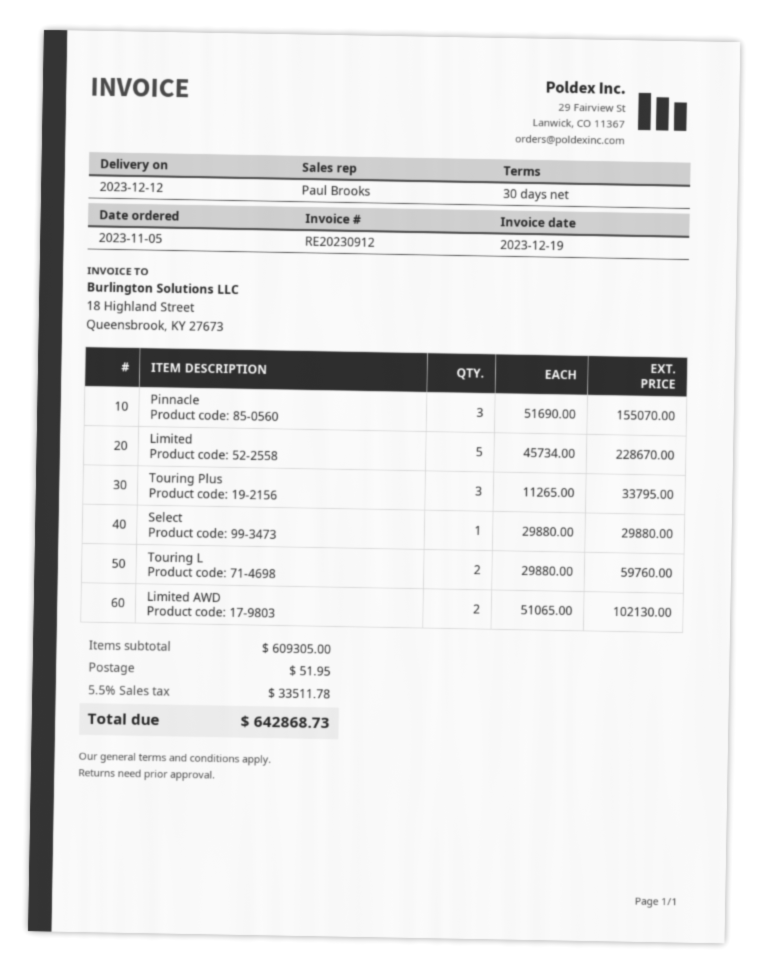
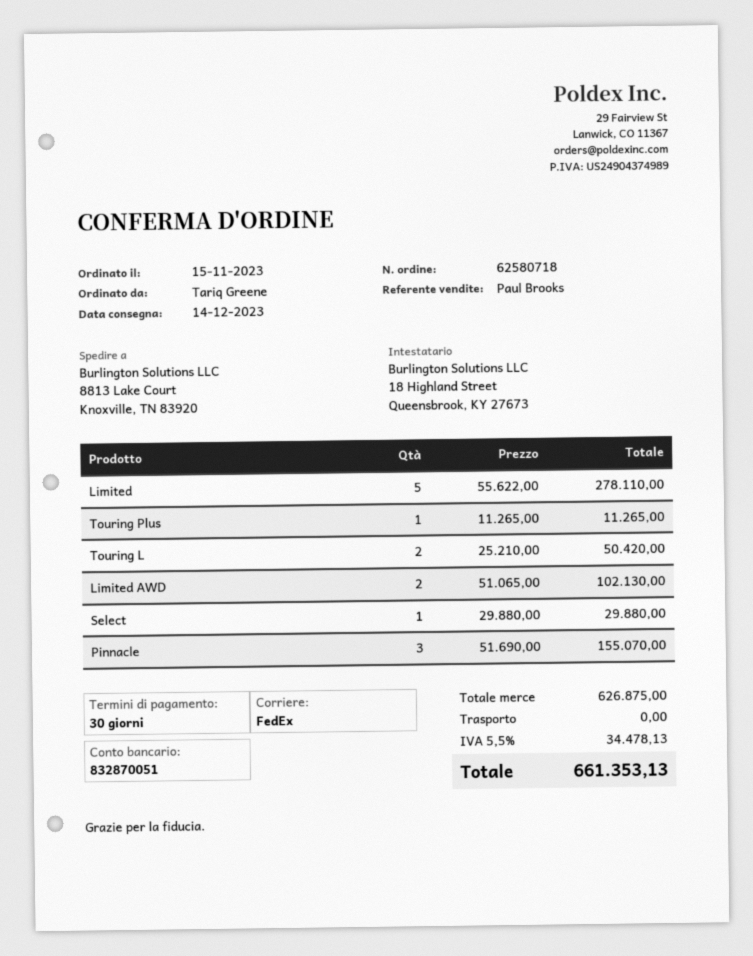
order date: 2023-11-05 -> 2023-11-15
delivery date: 2023-12-12 -> 2023-12-14
Limited: 5 x 45734.00 = 228670.00 -> 5 x 55622.00 = 278110.00
Touring Plus: 3 x 11265.00 = 33795.00 -> 1 x 11265.00 = 11265.00
Touring L: 2 x 29880.00 = 59760.00 -> 2 x 25210.00 = 50420.00
subtotal: 609305.00 -> 626875.00
shipping: 51.95 -> 0.00
tax: 5.5% = 33511.78 -> 5.5% = 34478.13
total: 642868.73 -> 661353.13

